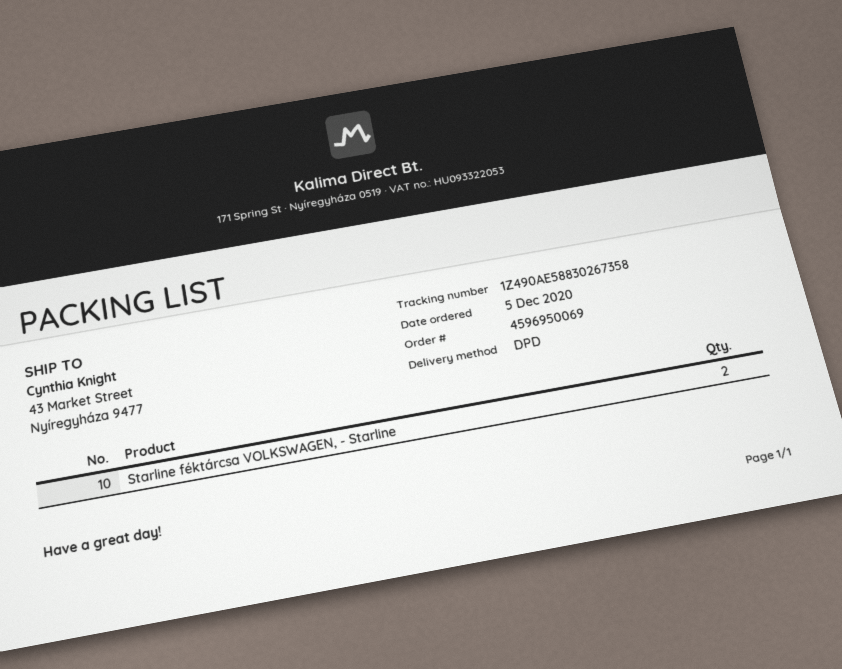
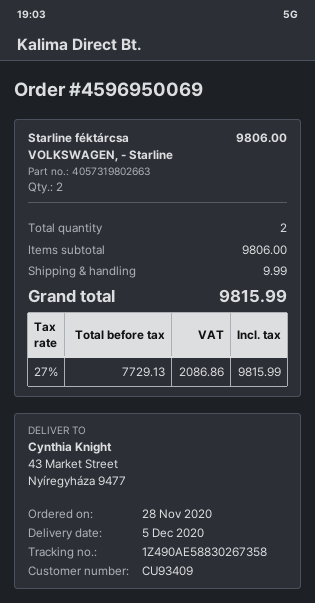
order date: 2020-12-05 -> 2020-11-28

